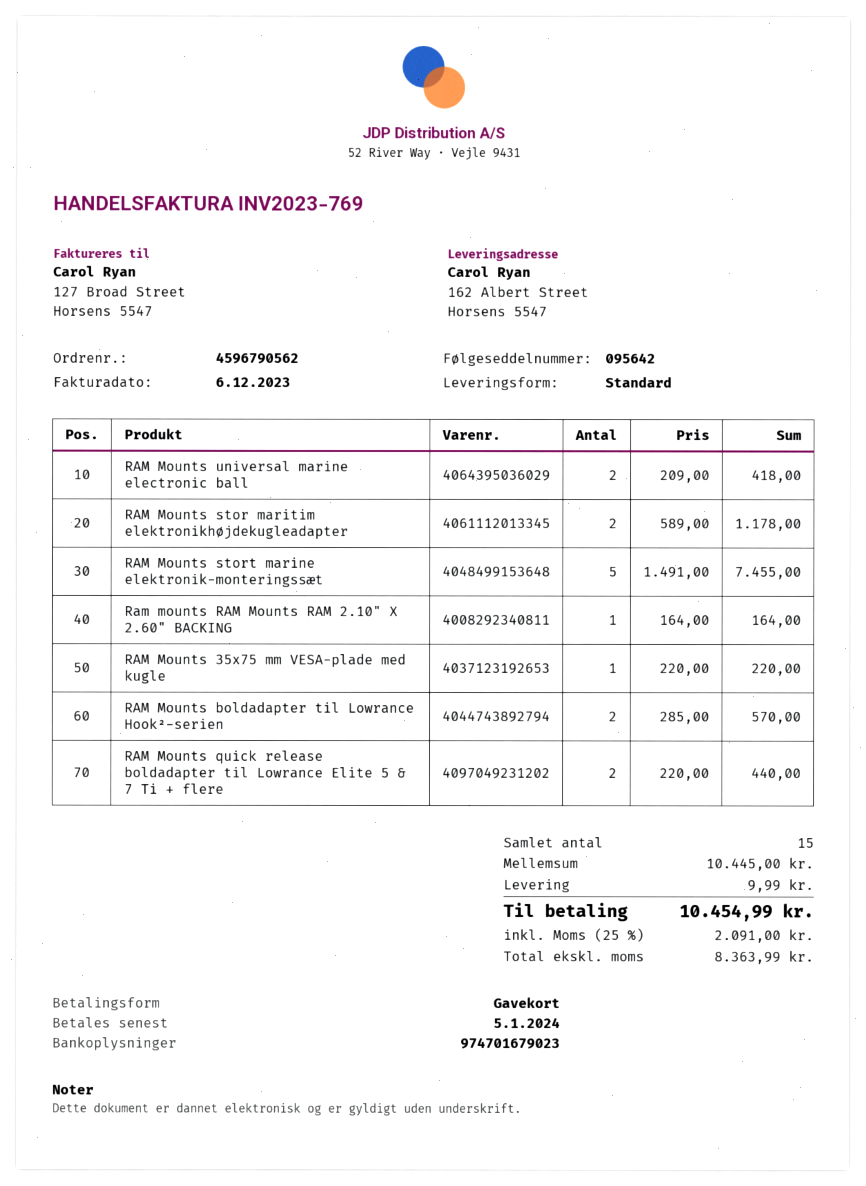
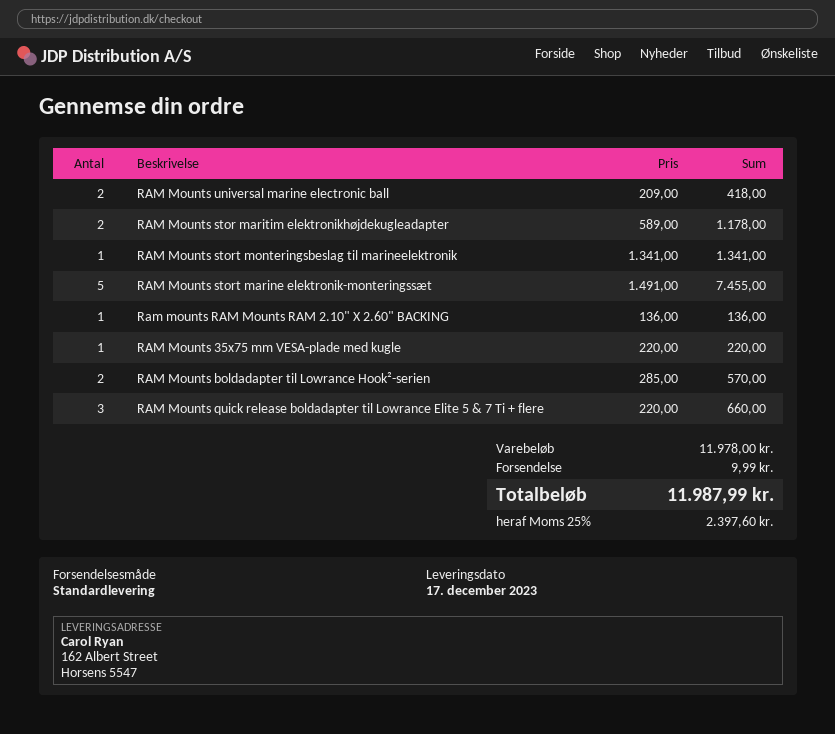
Ram mounts RAM Mounts RAM 2.10" X 2.60" BACKING: 1 x 164.00 = 164.00 -> 1 x 136.00 = 136.00
RAM Mounts quick release boldadapter til Lowrance Elite 5 & 7 Ti + flere: 2 x 220.00 = 440.00 -> 3 x 220.00 = 660.00
RAM Mounts stort monteringsbeslag til marineelektronik: none -> 1 x 1341.00 = 1341.00
subtotal: 10445.00 -> 11978.00
tax: 25% = 2091.00 -> 25% = 2397.60
total: 10454.99 -> 11987.99

